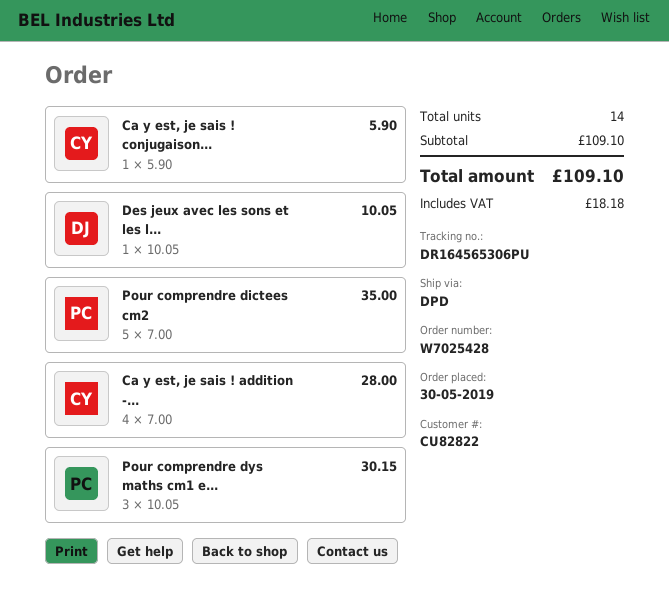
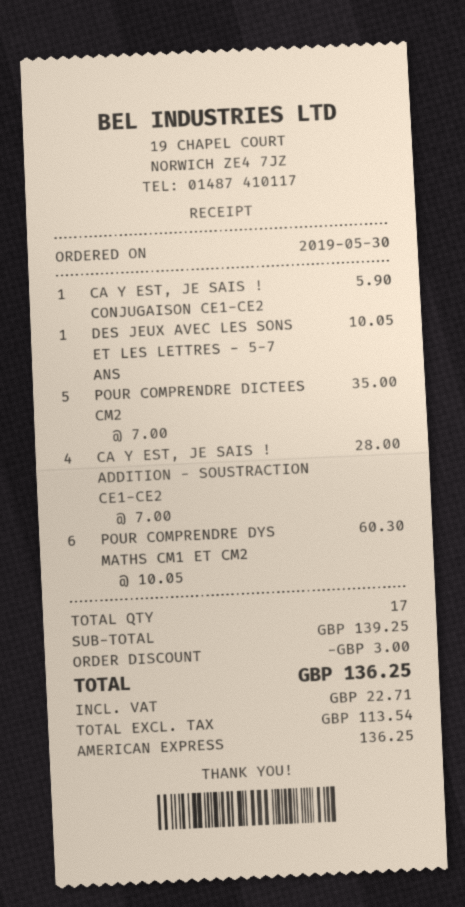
Pour comprendre dys maths cm1 e...: 3 x 10.05 = 30.15 -> 6 x 10.05 = 60.30
total quantity: 14 -> 17
subtotal: 109.10 -> 139.25
discount: none -> 3.00
tax: 18.18 -> 22.71
total: 109.10 -> 136.25

